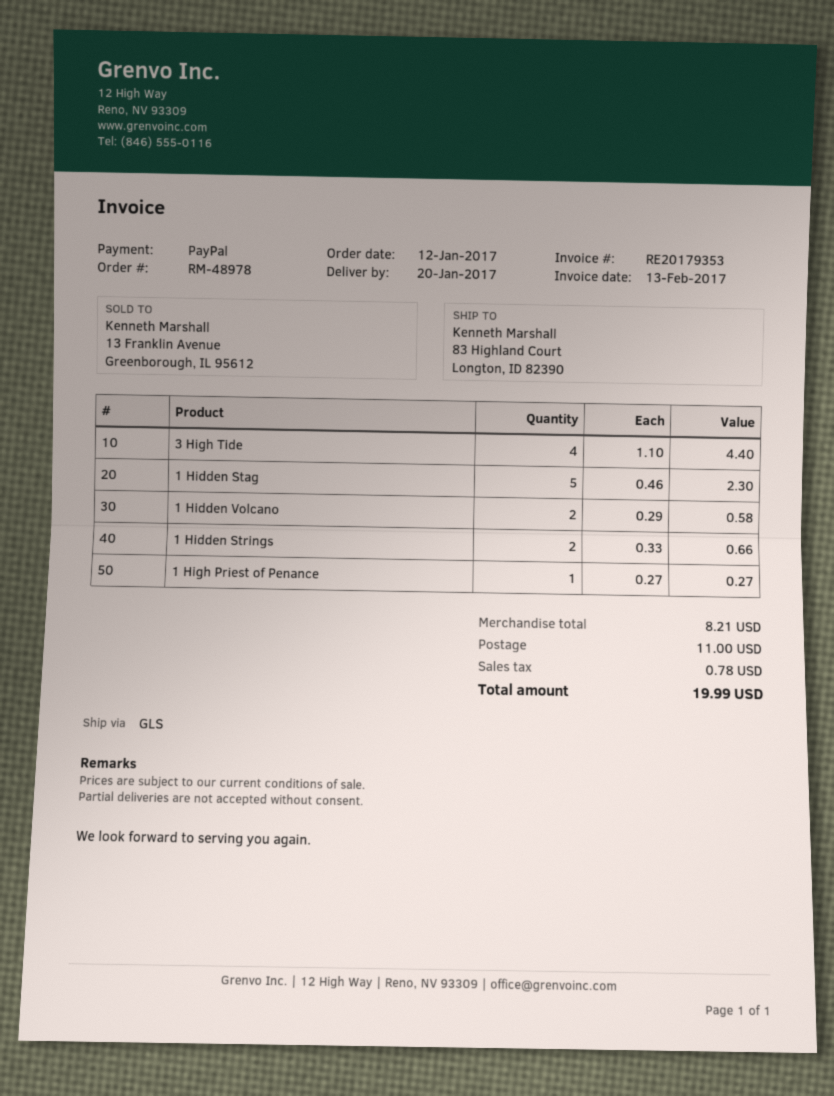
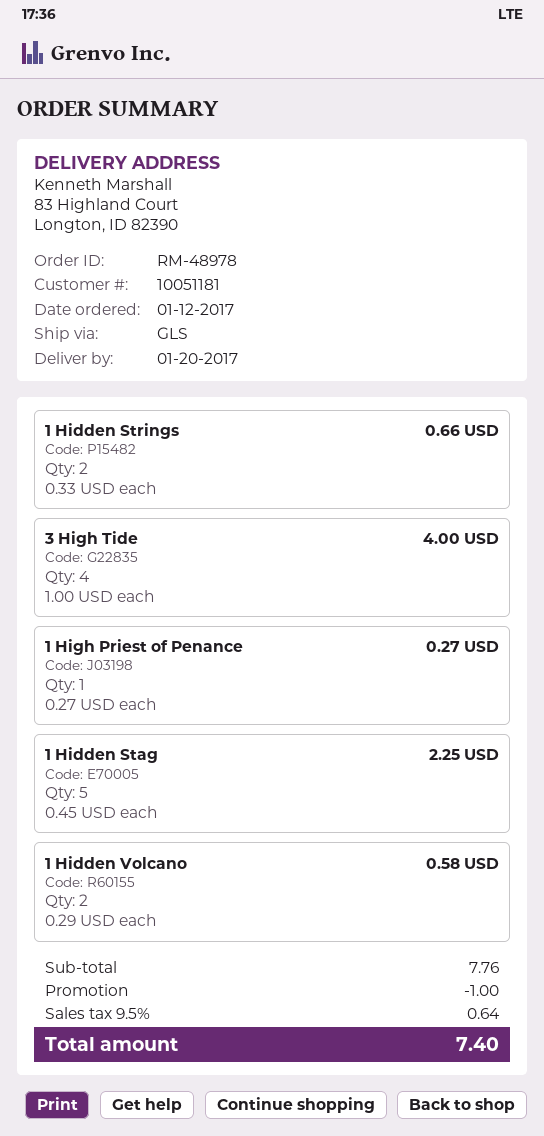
3 High Tide: 4 x 1.10 = 4.40 -> 4 x 1.00 = 4.00
1 Hidden Stag: 5 x 0.46 = 2.30 -> 5 x 0.45 = 2.25
subtotal: 8.21 -> 7.76
discount: none -> 1.00
shipping: 11.00 -> none
tax: 0.78 -> 0.64
total: 19.99 -> 7.40

